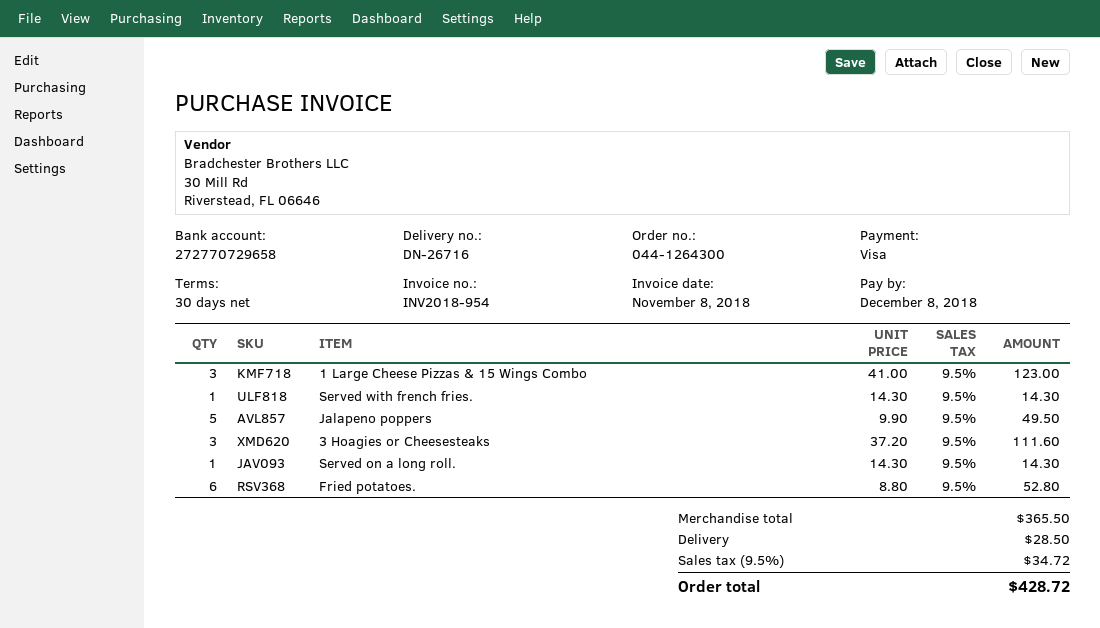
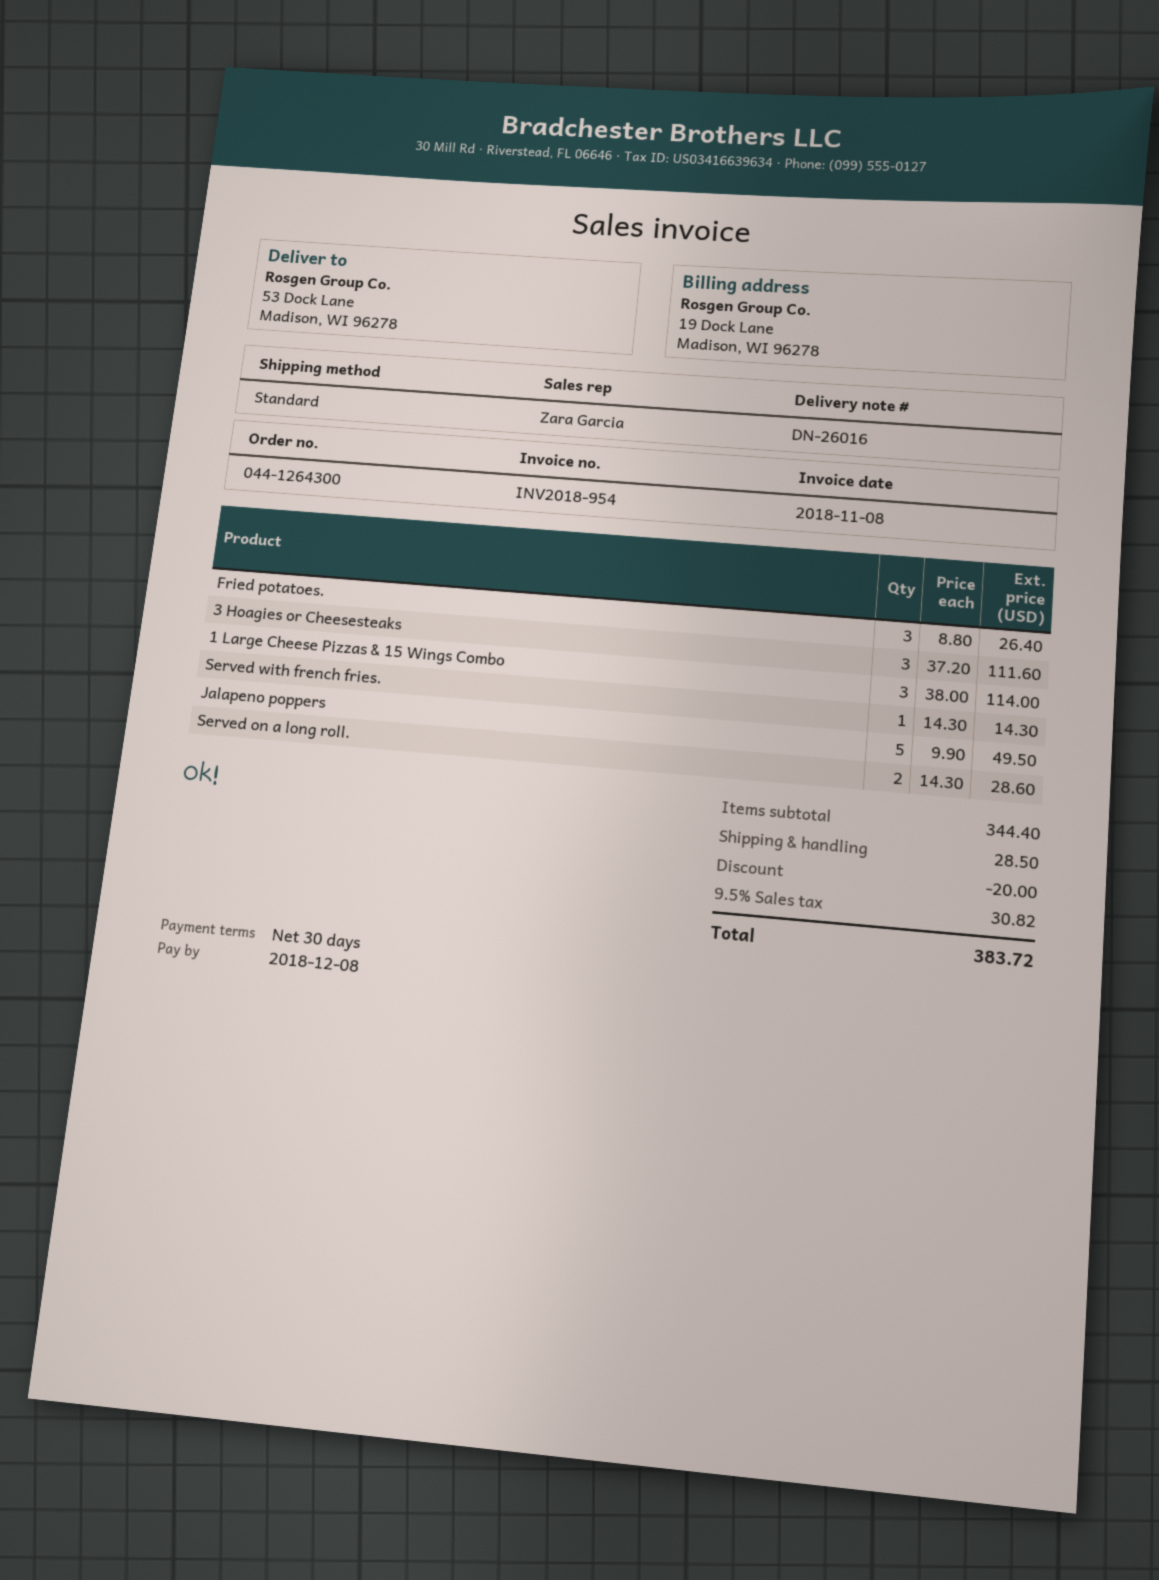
delivery note number: DN-26716 -> DN-26016
1 Large Cheese Pizzas & 15 Wings Combo: 3 x 41.00 = 123.00 -> 3 x 38.00 = 114.00
Served on a long roll.: 1 x 14.30 = 14.30 -> 2 x 14.30 = 28.60
Fried potatoes.: 6 x 8.80 = 52.80 -> 3 x 8.80 = 26.40
subtotal: 365.50 -> 344.40
discount: none -> 20.00
tax: 9.5% = 34.72 -> 9.5% = 30.82
total: 428.72 -> 383.72

